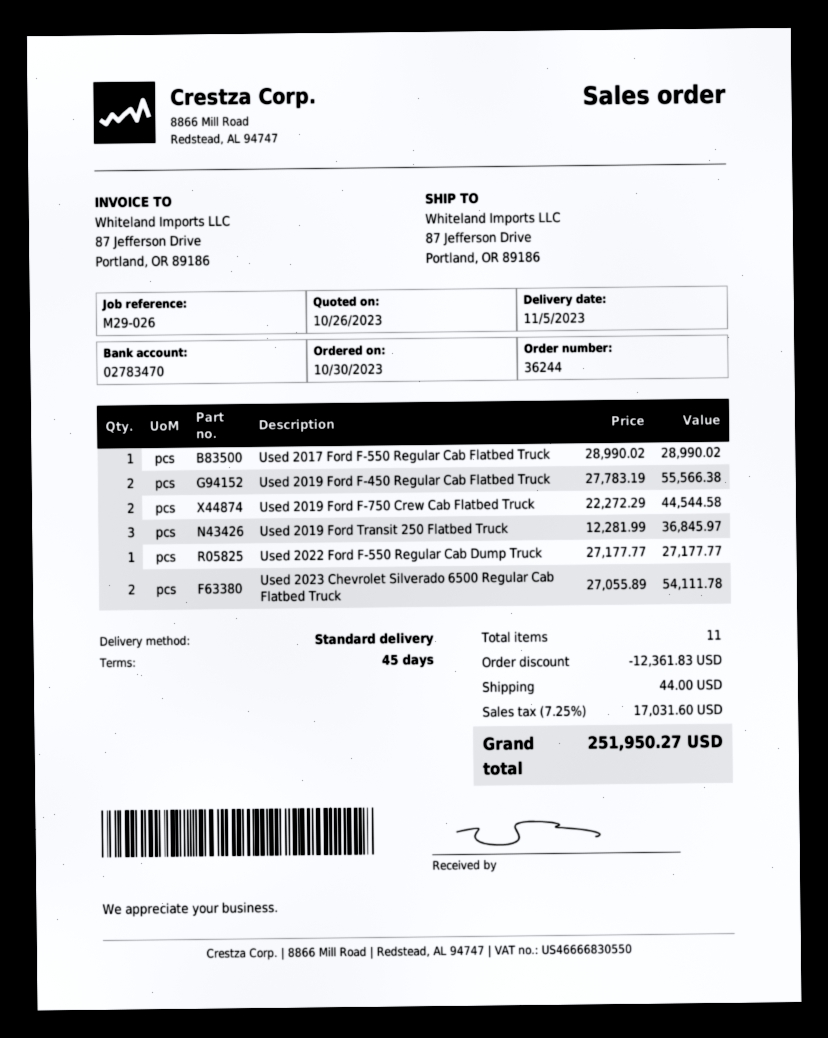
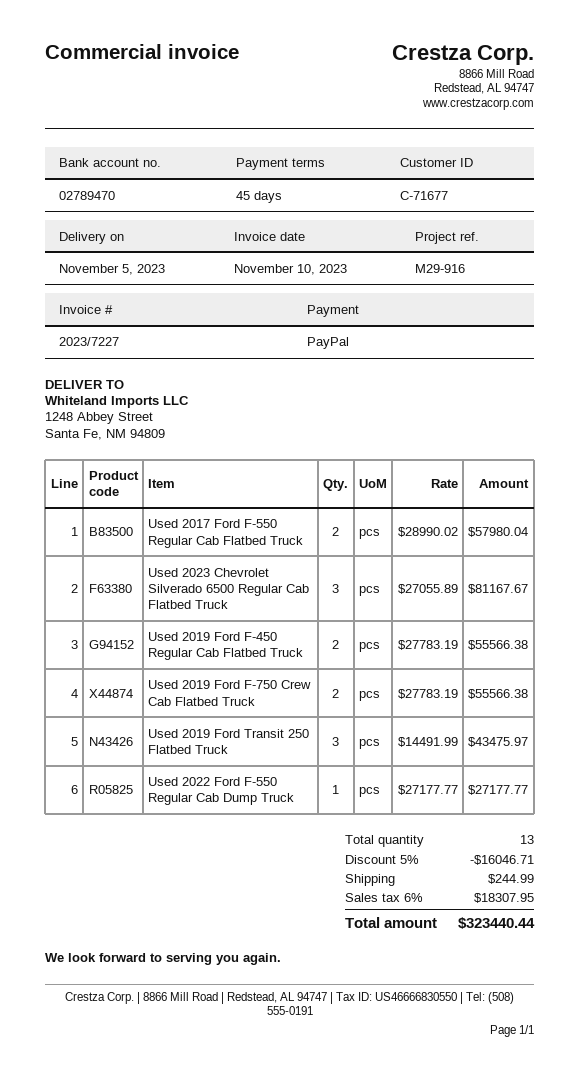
reference: M29-026 -> M29-916
bank account: 02783470 -> 02789470
ship to: 87 Jefferson Drive, Portland, OR 89186 -> 1248 Abbey Street, Santa Fe, NM 94809
Used 2017 Ford F-550 Regular Cab Flatbed Truck: 1 x 28990.02 = 28990.02 -> 2 x 28990.02 = 57980.04
Used 2019 Ford F-750 Crew Cab Flatbed Truck: 2 x 22272.29 = 44544.58 -> 2 x 27783.19 = 55566.38
Used 2019 Ford Transit 250 Flatbed Truck: 3 x 12281.99 = 36845.97 -> 3 x 14491.99 = 43475.97
Used 2023 Chevrolet Silverado 6500 Regular Cab Flatbed Truck: 2 x 27055.89 = 54111.78 -> 3 x 27055.89 = 81167.67
total quantity: 11 -> 13
discount: 12361.83 -> 16046.71
shipping: 44.00 -> 244.99
tax: 7.25% = 17031.60 -> 6% = 18307.95
total: 251950.27 -> 323440.44

